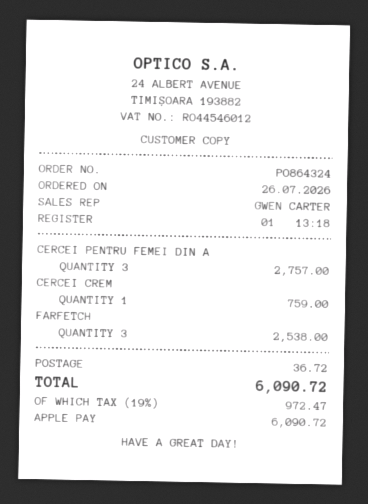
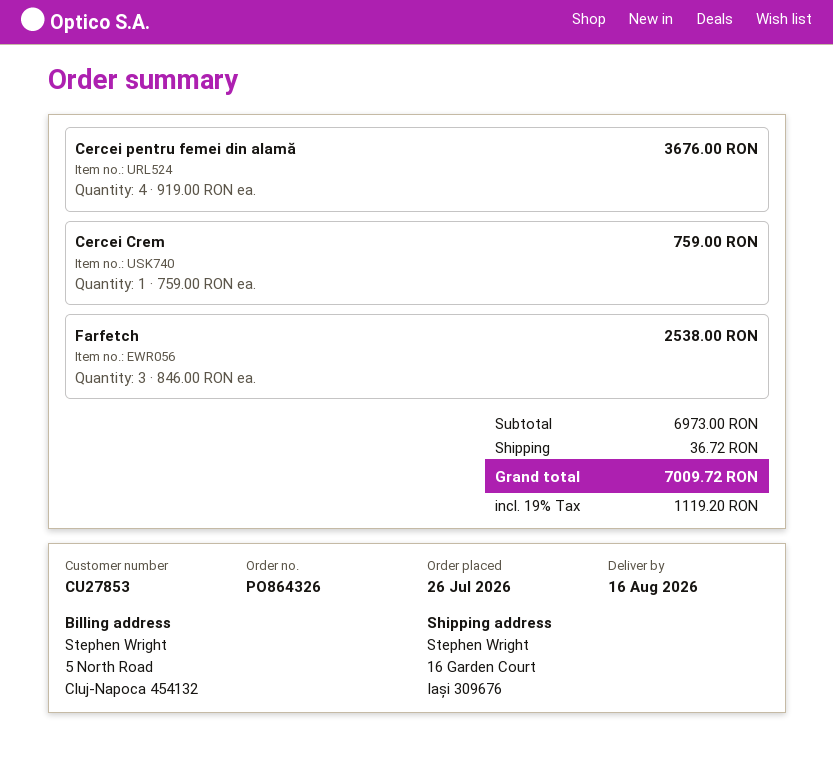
order number: PO864324 -> PO864326
CERCEI PENTRU FEMEI DIN A: 3 for 2757.00 -> 4 for 3676.00
tax: 19% = 972.47 -> 19% = 1119.20
total: 6090.72 -> 7009.72

